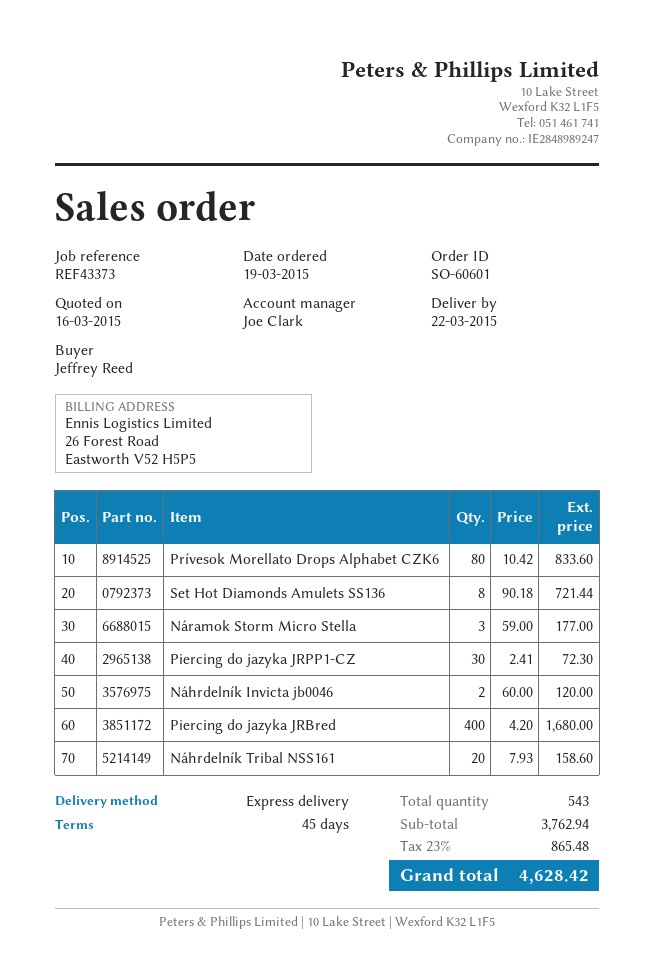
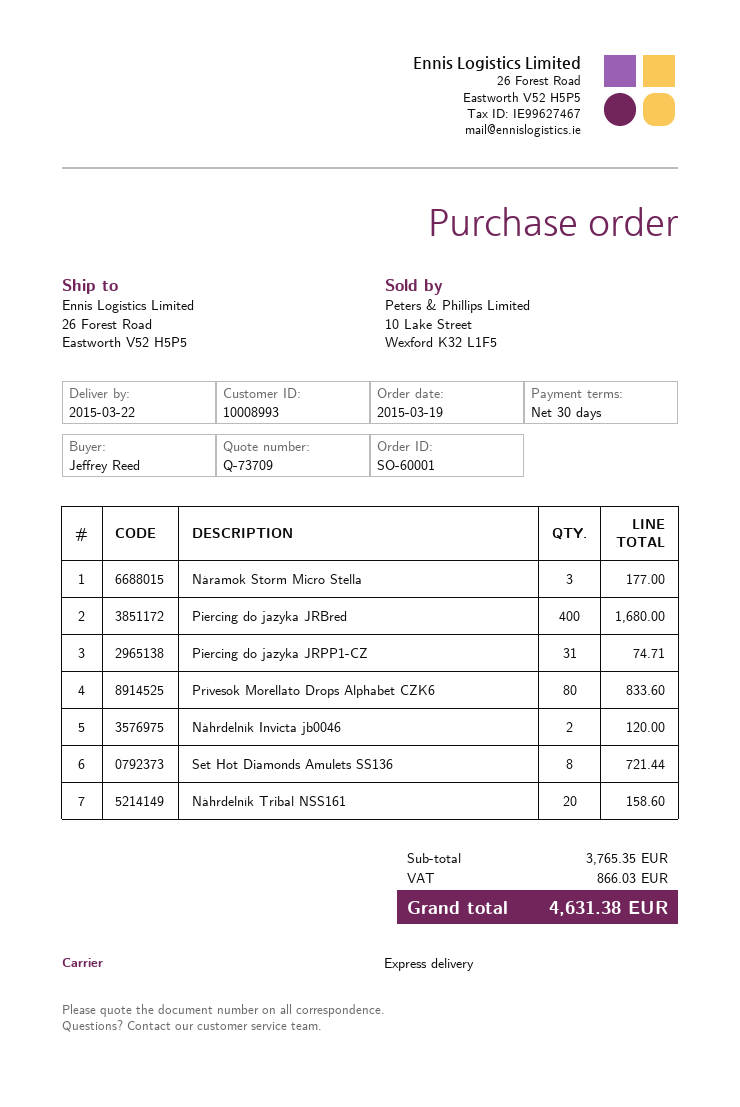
order number: SO-60601 -> SO-60001
payment terms: 45 days -> 30 days
Piercing do jazyka JRPP1-CZ: 30 for 72.30 -> 31 for 74.71
subtotal: 3762.94 -> 3765.35
tax: 865.48 -> 866.03
total: 4628.42 -> 4631.38

